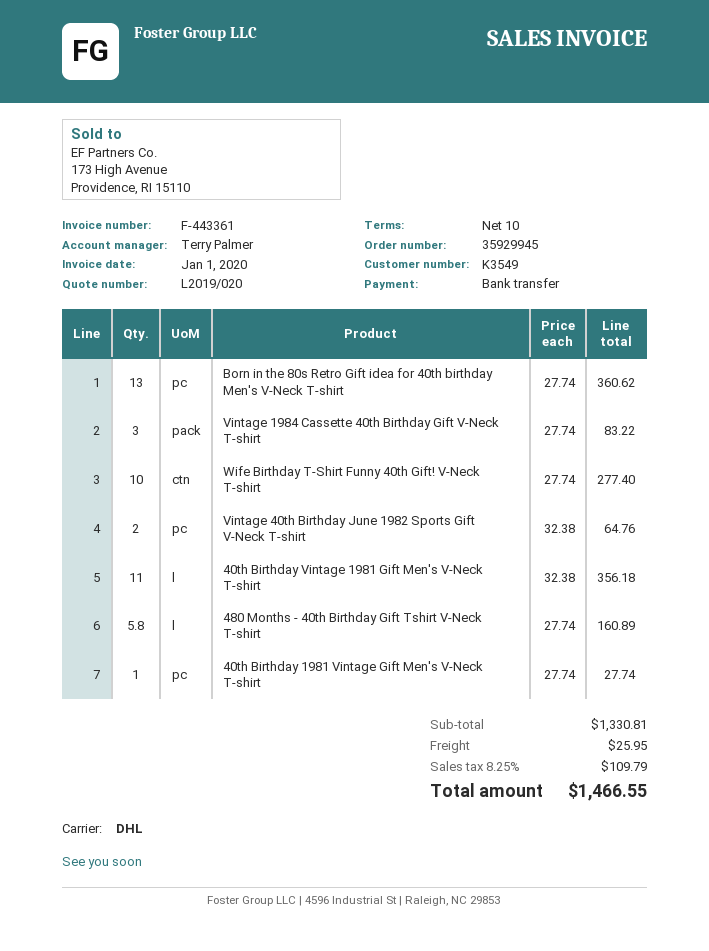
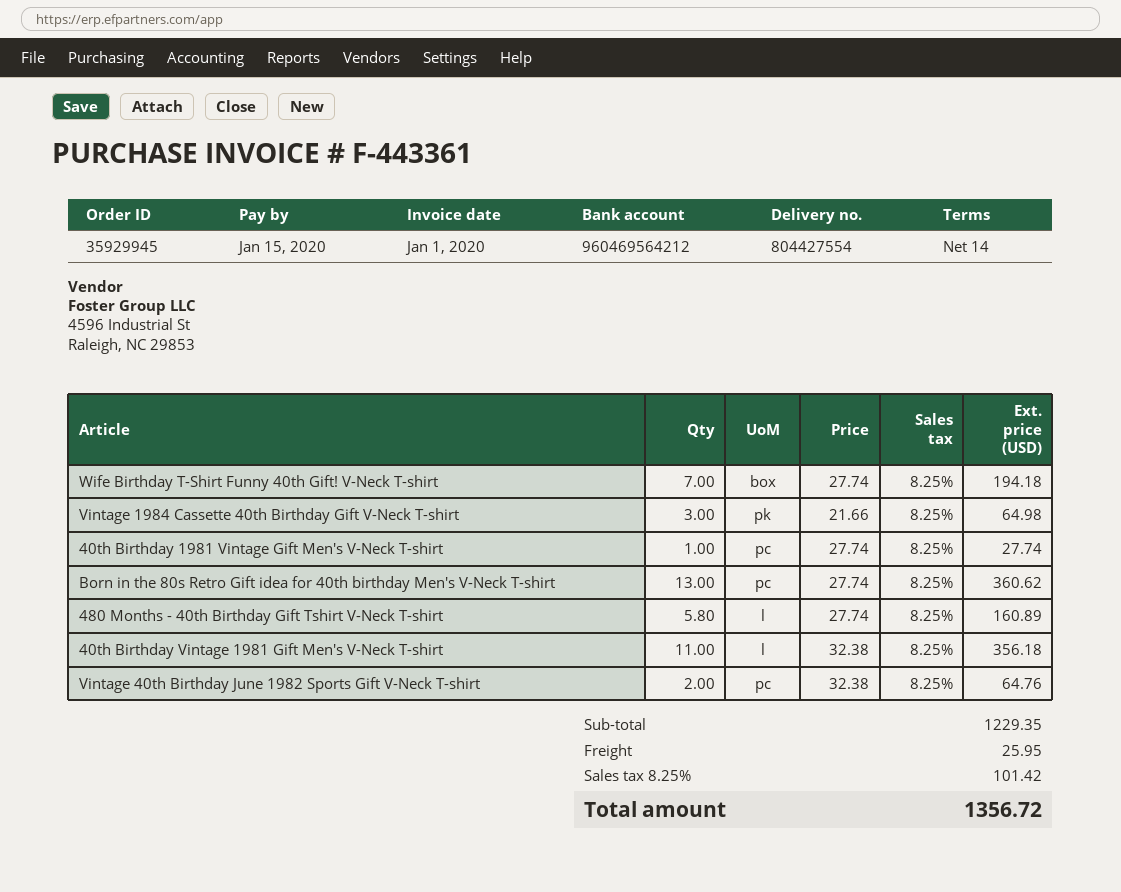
payment terms: 10 days -> 14 days
Vintage 1984 Cassette 40th Birthday Gift V-Neck T-shirt: 3 x 27.74 = 83.22 -> 3 x 21.66 = 64.98
Wife Birthday T-Shirt Funny 40th Gift! V-Neck T-shirt: 10 x 27.74 = 277.40 -> 7 x 27.74 = 194.18
subtotal: 1330.81 -> 1229.35
tax: 8.25% = 109.79 -> 8.25% = 101.42
total: 1466.55 -> 1356.72

